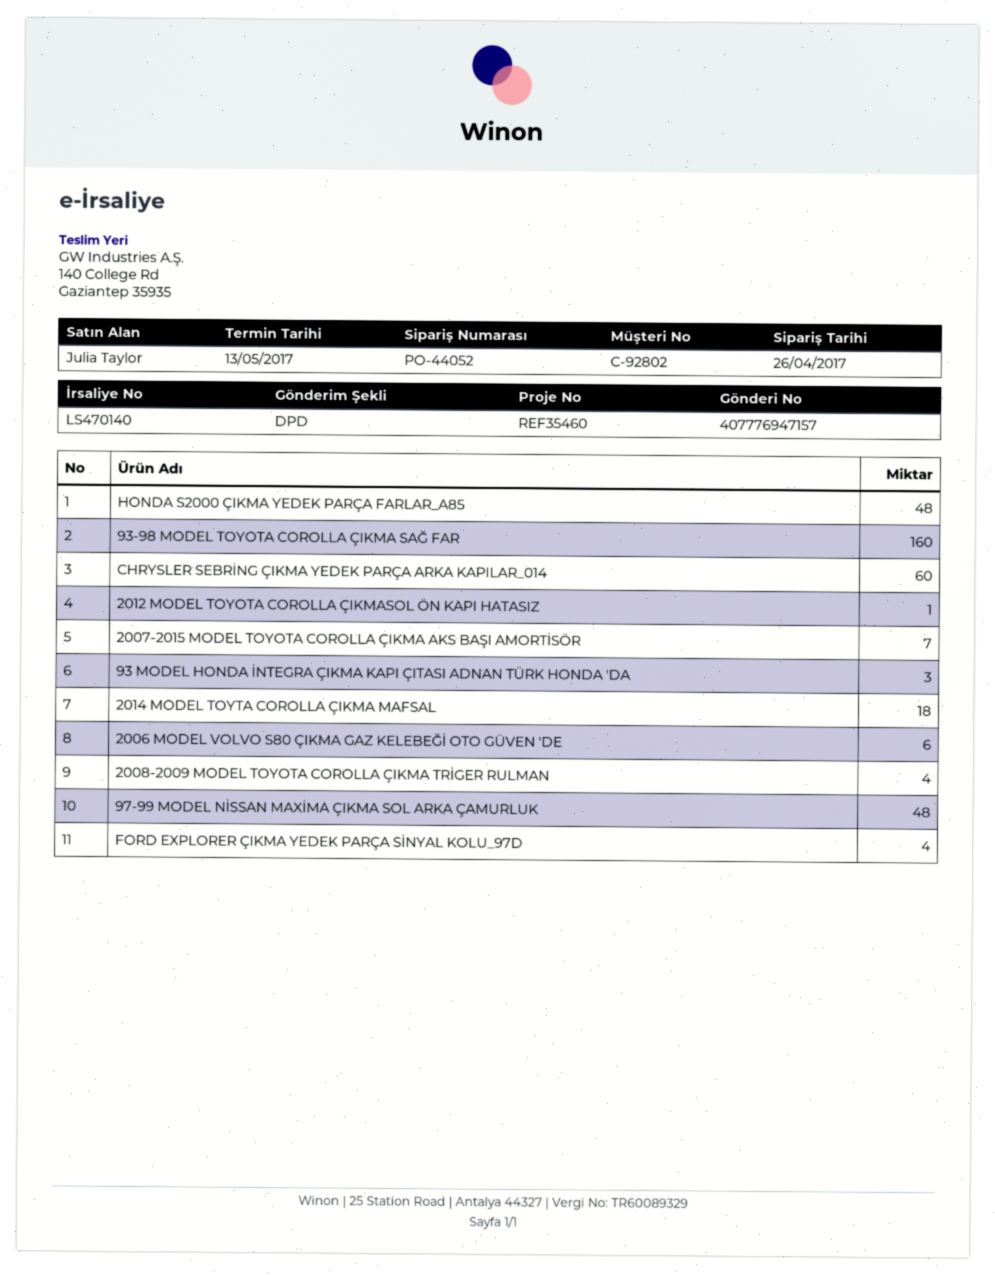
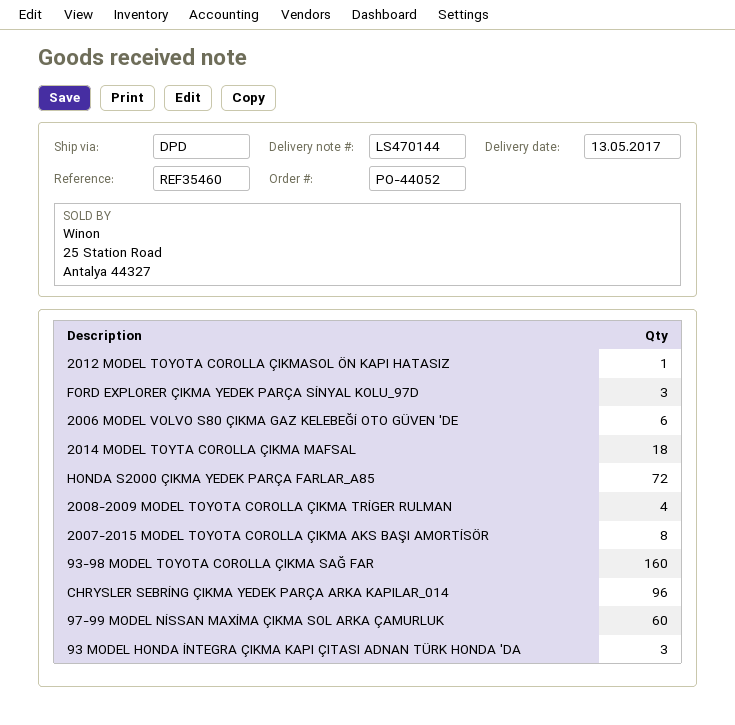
delivery note number: LS470140 -> LS470144
HONDA S2000 ÇIKMA YEDEK PARÇA FARLAR_A85: 48 -> 72
CHRYSLER SEBRİNG ÇIKMA YEDEK PARÇA ARKA KAPILAR_014: 60 -> 96
2007-2015 MODEL TOYOTA COROLLA ÇIKMA AKS BAŞI AMORTİSÖR: 7 -> 8
97-99 MODEL NİSSAN MAXİMA ÇIKMA SOL ARKA ÇAMURLUK: 48 -> 60
FORD EXPLORER ÇIKMA YEDEK PARÇA SİNYAL KOLU_97D: 4 -> 3

